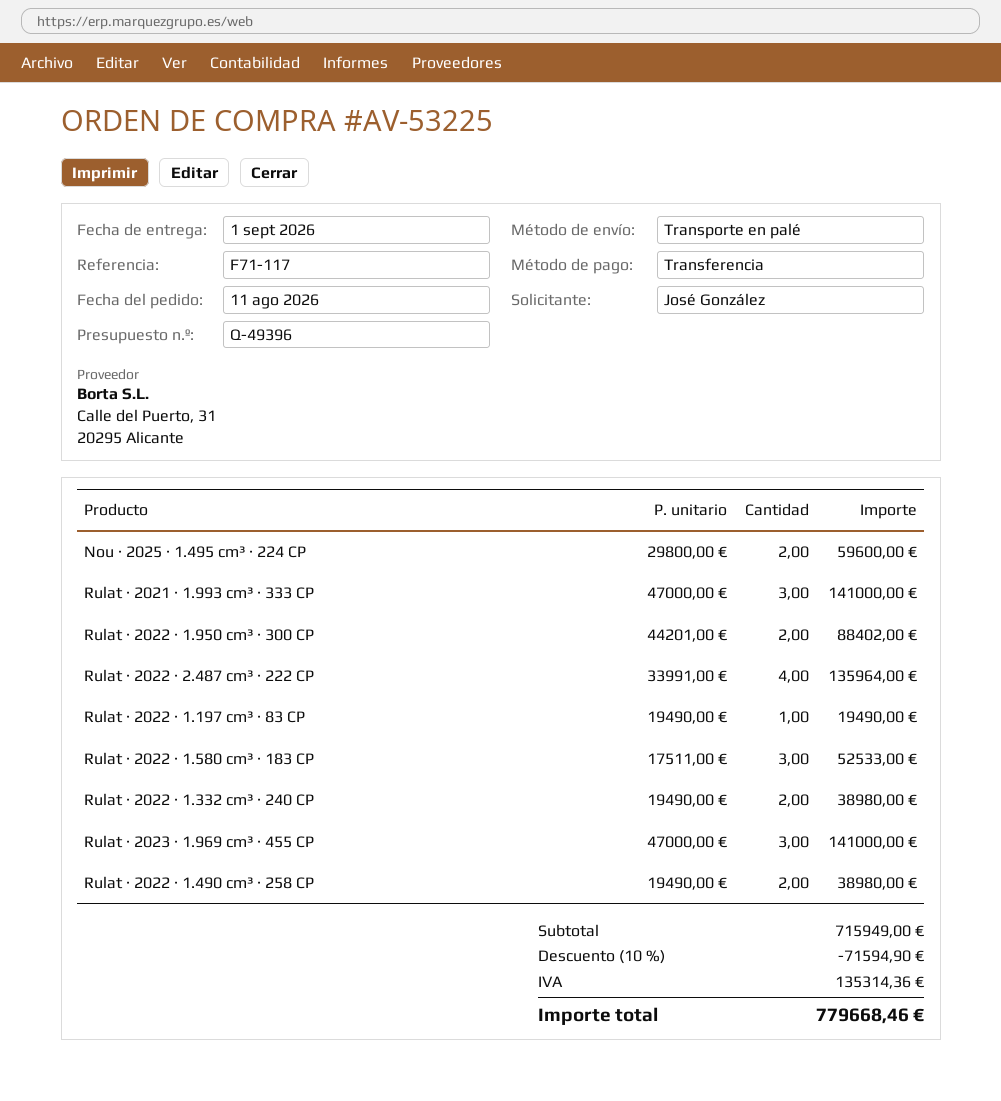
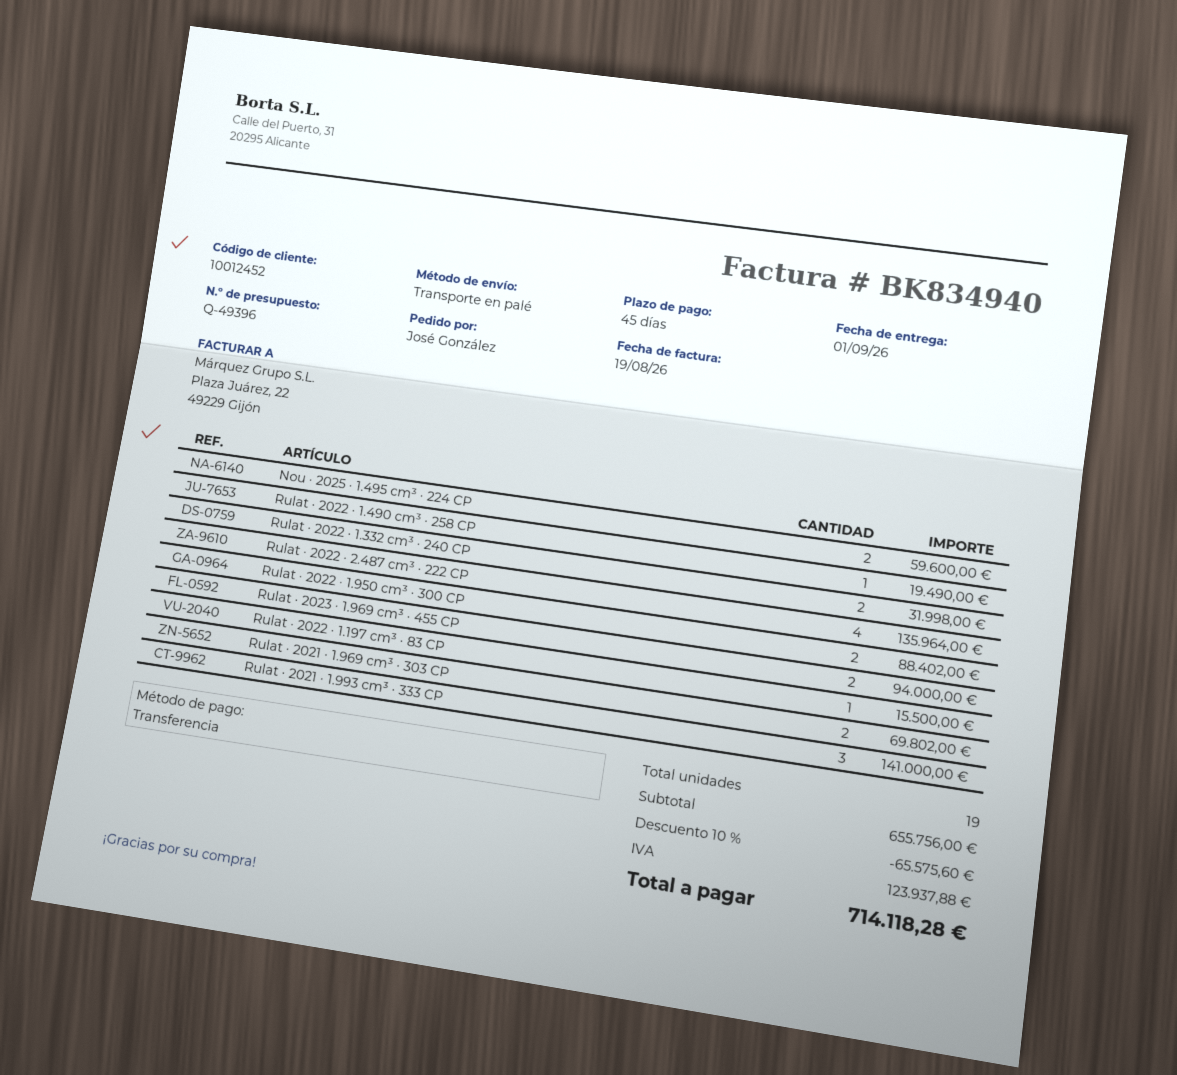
Rulat · 2022 · 1.197 cm³ · 83 CP: 1 for 19490.00 -> 1 for 15500.00
Rulat · 2022 · 1.580 cm³ · 183 CP: 3 for 52533.00 -> none
Rulat · 2022 · 1.332 cm³ · 240 CP: 2 for 38980.00 -> 2 for 31998.00
Rulat · 2023 · 1.969 cm³ · 455 CP: 3 for 141000.00 -> 2 for 94000.00
Rulat · 2022 · 1.490 cm³ · 258 CP: 2 for 38980.00 -> 1 for 19490.00
Rulat · 2021 · 1.969 cm³ · 303 CP: none -> 2 for 69802.00
subtotal: 715949.00 -> 655756.00
discount: 10% = 71594.90 -> 10% = 65575.60
tax: 135314.36 -> 123937.88
total: 779668.46 -> 714118.28

